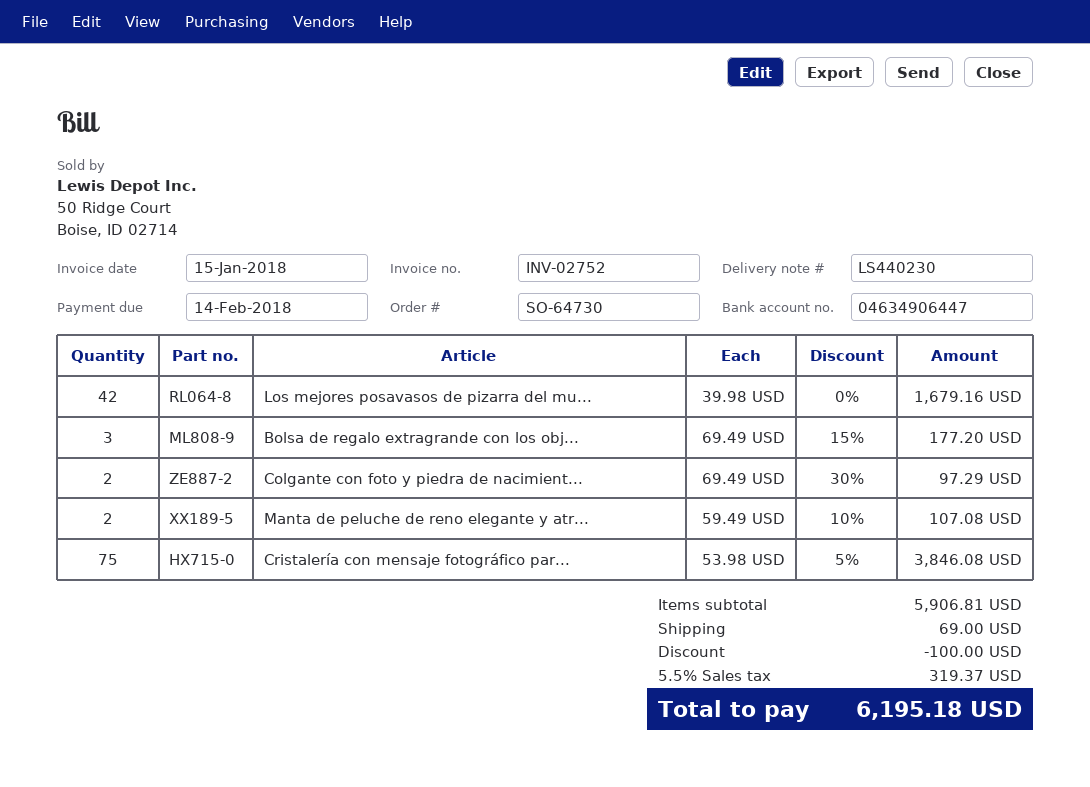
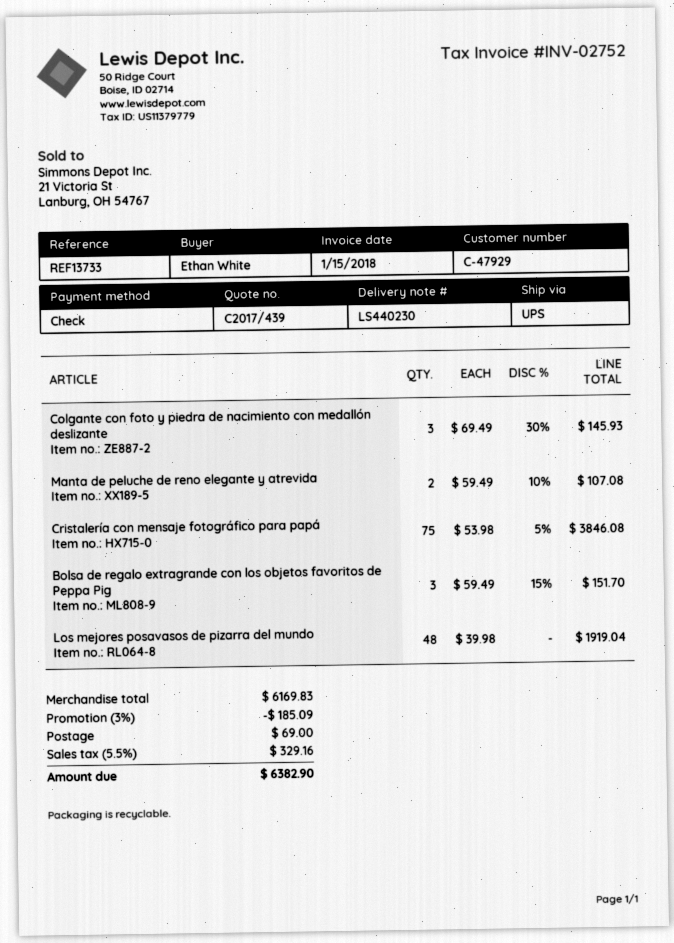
Los mejores posavasos de pizarra del mu...: 42 x 39.98 = 1679.16 -> 48 x 39.98 = 1919.04
Bolsa de regalo extragrande con los obj...: 3 x 69.49 - 15% = 177.20 -> 3 x 59.49 - 15% = 151.70
Colgante con foto y piedra de nacimient...: 2 x 69.49 - 30% = 97.29 -> 3 x 69.49 - 30% = 145.93
subtotal: 5906.81 -> 6169.83
discount: 100.00 -> 185.09
tax: 5.5% = 319.37 -> 5.5% = 329.16
total: 6195.18 -> 6382.90

